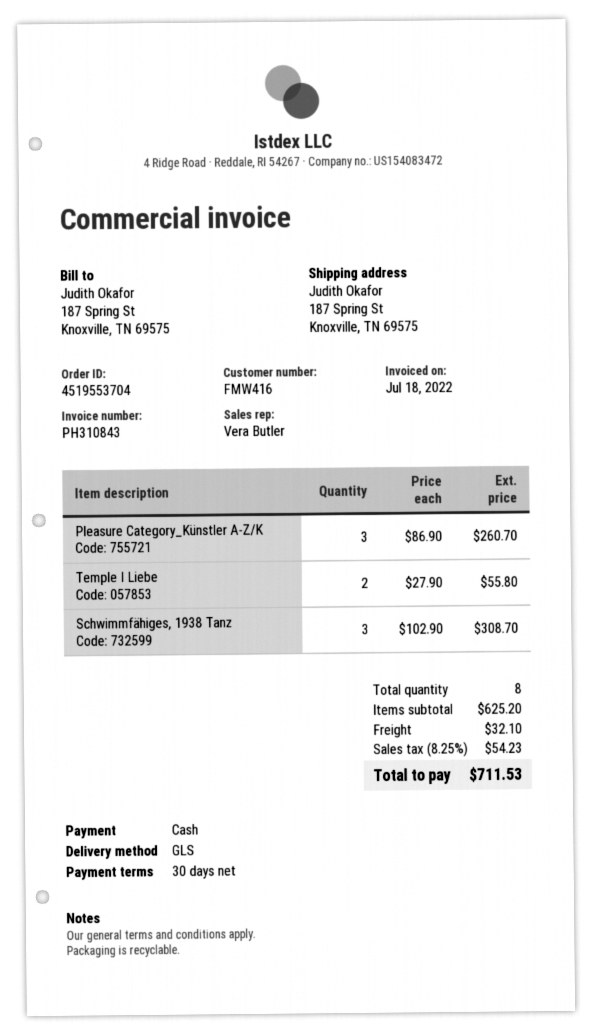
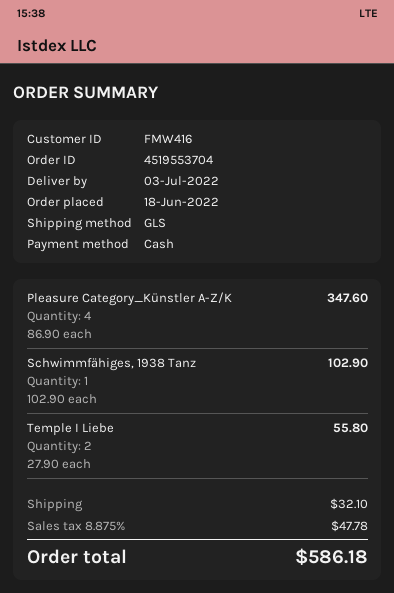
Pleasure Category_Künstler A-Z/K: 3 x 86.90 = 260.70 -> 4 x 86.90 = 347.60
Schwimmfähiges, 1938 Tanz: 3 x 102.90 = 308.70 -> 1 x 102.90 = 102.90
tax: 8.25% = 54.23 -> 8.875% = 47.78
total: 711.53 -> 586.18

